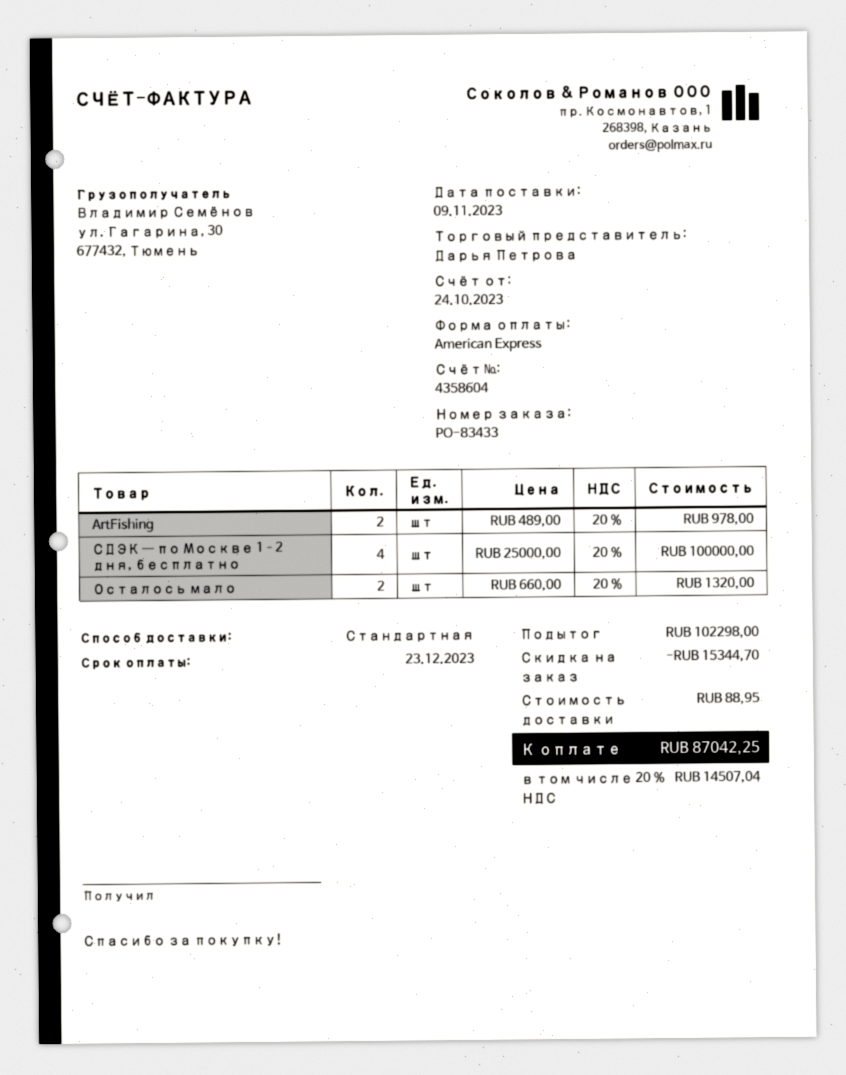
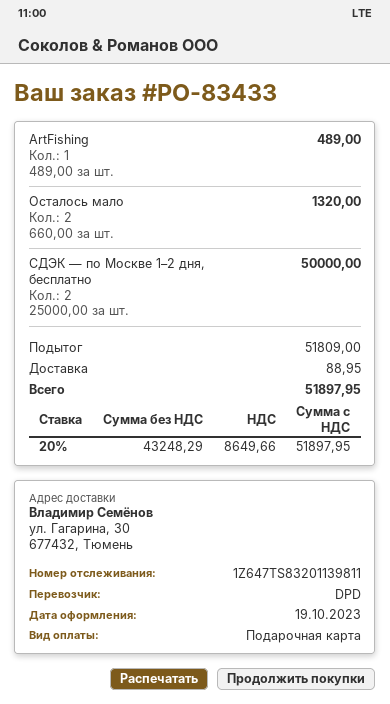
payment method: American Express -> gift card
shipping method: standard -> DPD
ArtFishing: 2 x 489.00 = 978.00 -> 1 x 489.00 = 489.00
СДЭК — по Москве 1–2 дня, бесплатно: 4 x 25000.00 = 100000.00 -> 2 x 25000.00 = 50000.00
subtotal: 102298.00 -> 51809.00
discount: 15344.70 -> none
tax: 20% = 14507.04 -> 20% = 8649.66
total: 87042.25 -> 51897.95

